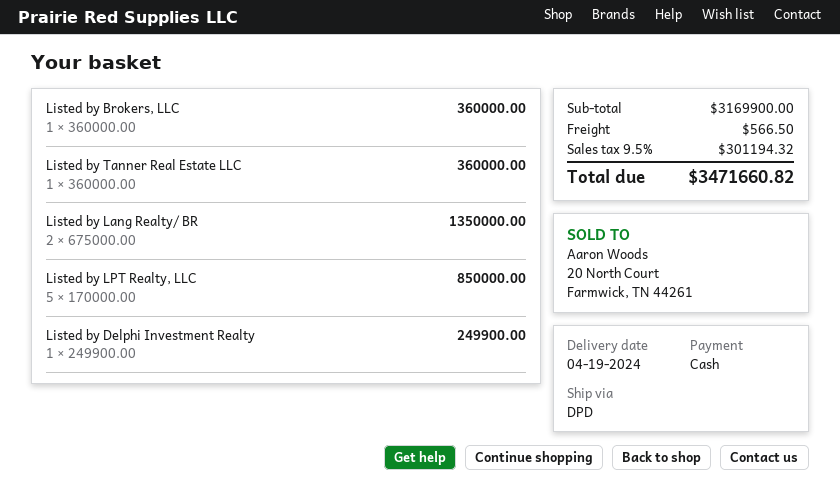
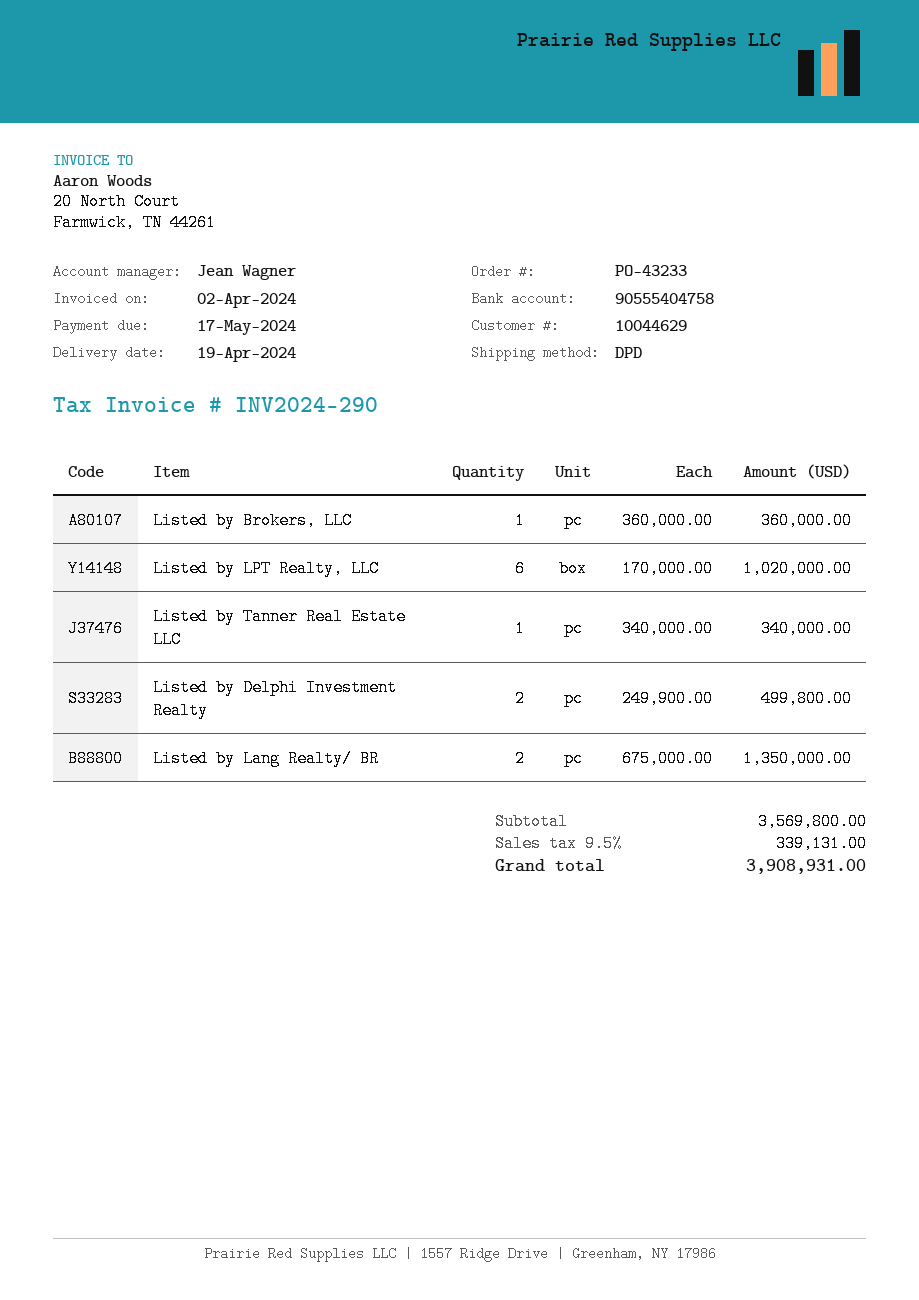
Listed by Tanner Real Estate LLC: 1 x 360000.00 = 360000.00 -> 1 x 340000.00 = 340000.00
Listed by LPT Realty, LLC: 5 x 170000.00 = 850000.00 -> 6 x 170000.00 = 1020000.00
Listed by Delphi Investment Realty: 1 x 249900.00 = 249900.00 -> 2 x 249900.00 = 499800.00
subtotal: 3169900.00 -> 3569800.00
shipping: 566.50 -> none
tax: 9.5% = 301194.32 -> 9.5% = 339131.00
total: 3471660.82 -> 3908931.00

